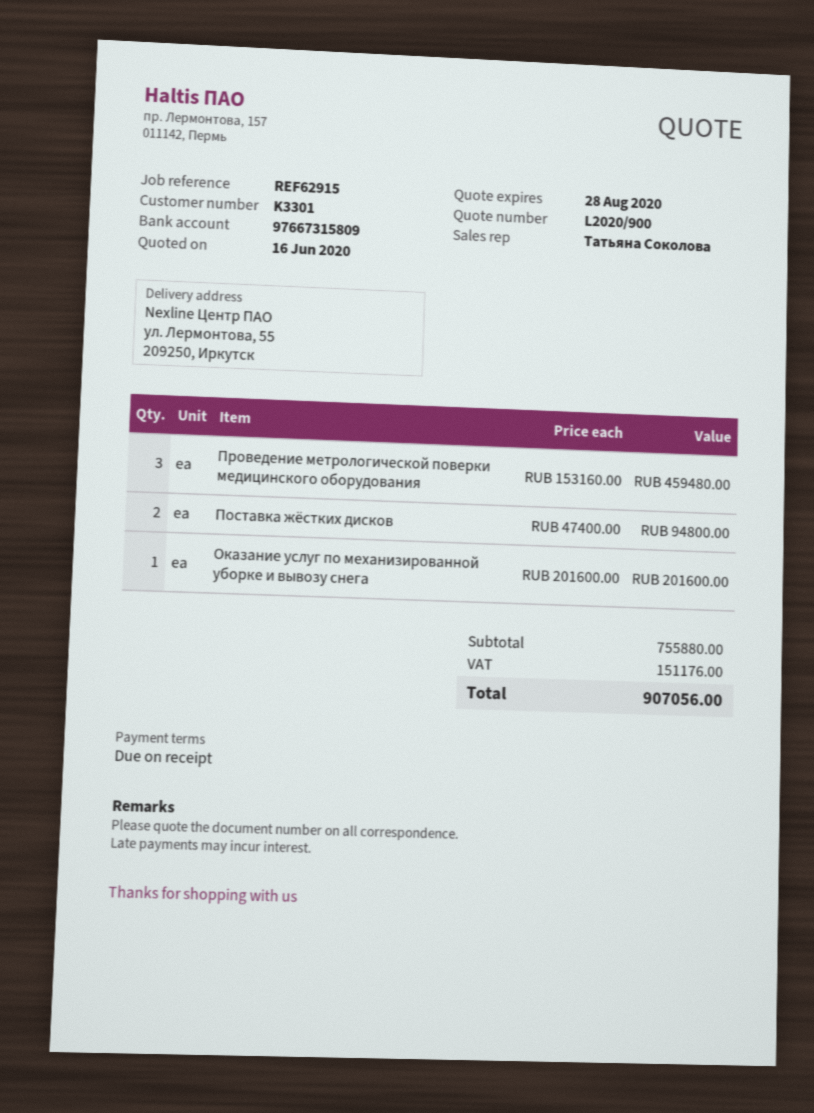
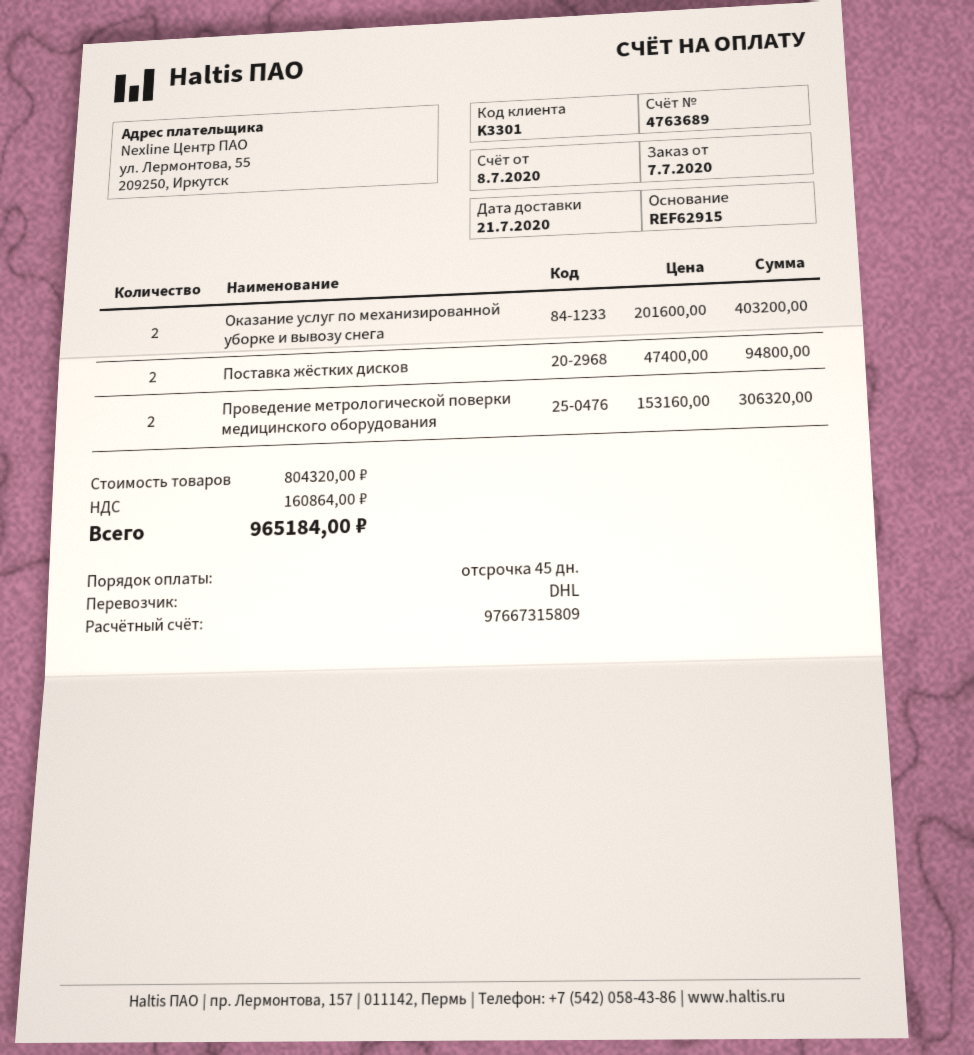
payment terms: on receipt -> 45 days
Проведение метрологической поверки медицинского оборудования: 3 x 153160.00 = 459480.00 -> 2 x 153160.00 = 306320.00
Оказание услуг по механизированной уборке и вывозу снега: 1 x 201600.00 = 201600.00 -> 2 x 201600.00 = 403200.00
subtotal: 755880.00 -> 804320.00
tax: 151176.00 -> 160864.00
total: 907056.00 -> 965184.00

